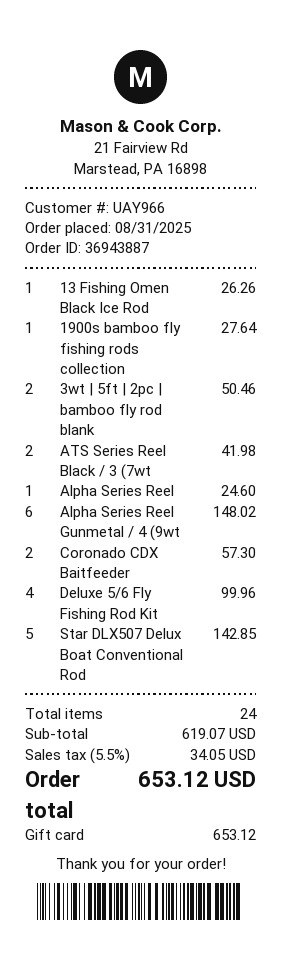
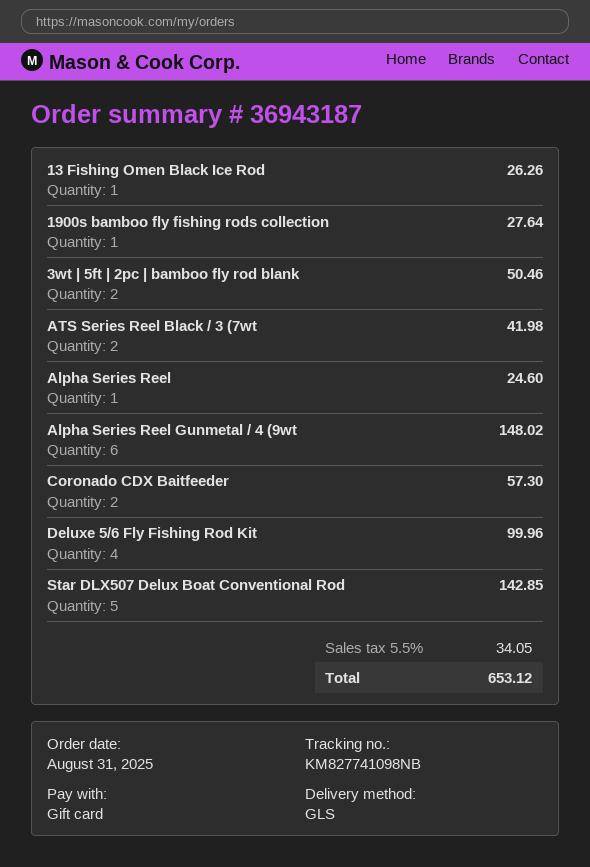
order number: 36943887 -> 36943187

